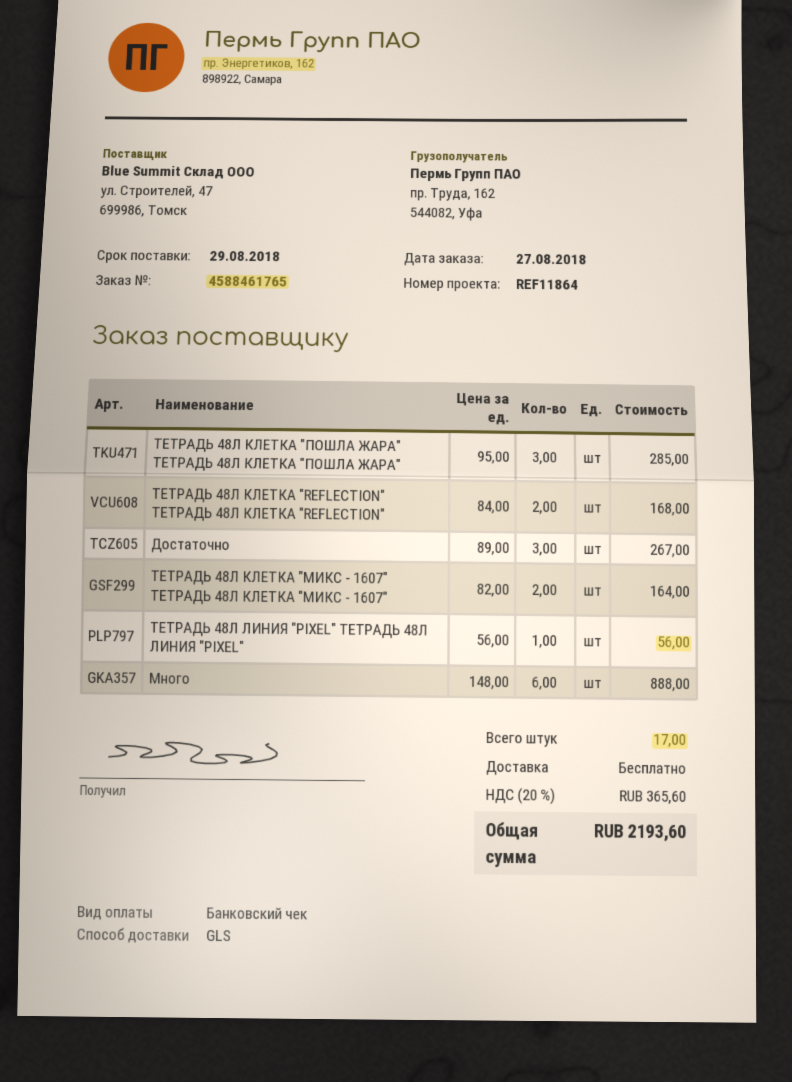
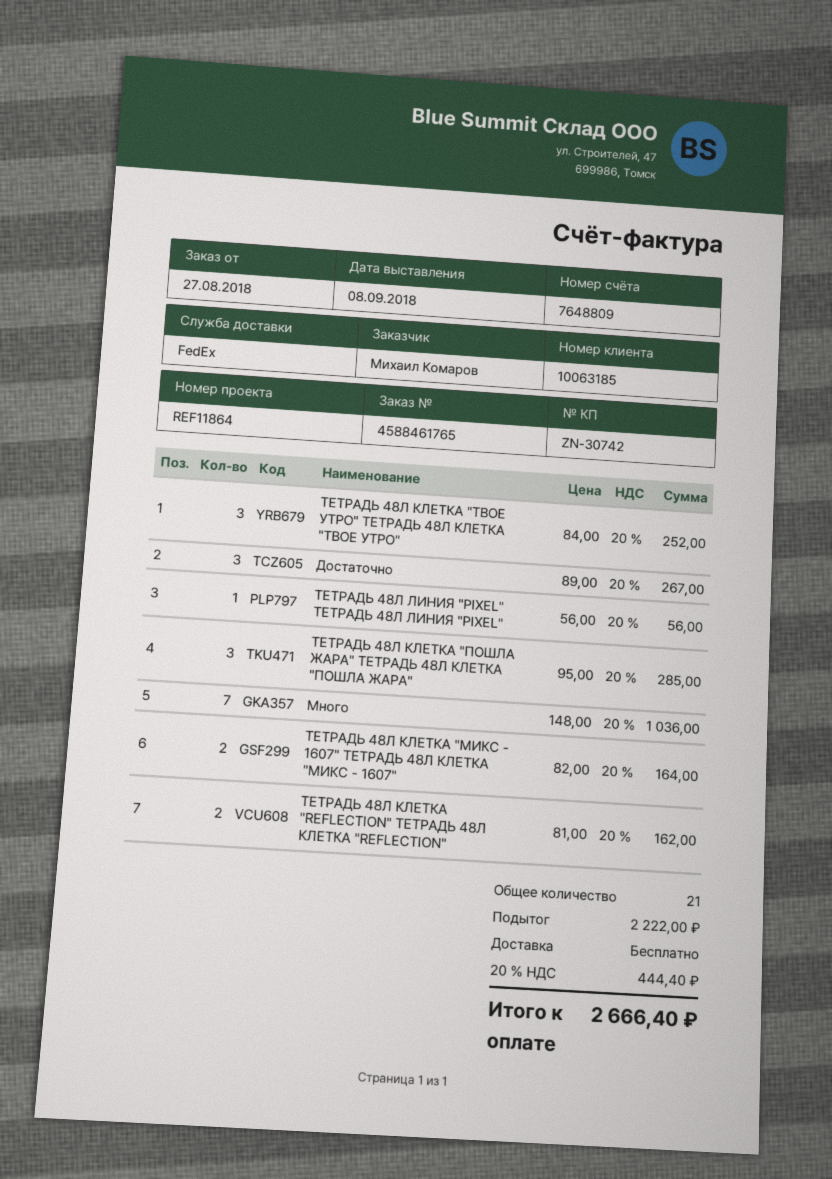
shipping method: GLS -> FedEx
ТЕТРАДЬ 48Л КЛЕТКА "REFLECTION" ТЕТРАДЬ 48Л КЛЕТКА "REFLECTION": 2 x 84.00 = 168.00 -> 2 x 81.00 = 162.00
Много: 6 x 148.00 = 888.00 -> 7 x 148.00 = 1036.00
ТЕТРАДЬ 48Л КЛЕТКА "ТВОЕ УТРО" ТЕТРАДЬ 48Л КЛЕТКА "ТВОЕ УТРО": none -> 3 x 84.00 = 252.00
total quantity: 17 -> 21
tax: 20% = 365.60 -> 20% = 444.40
total: 2193.60 -> 2666.40

